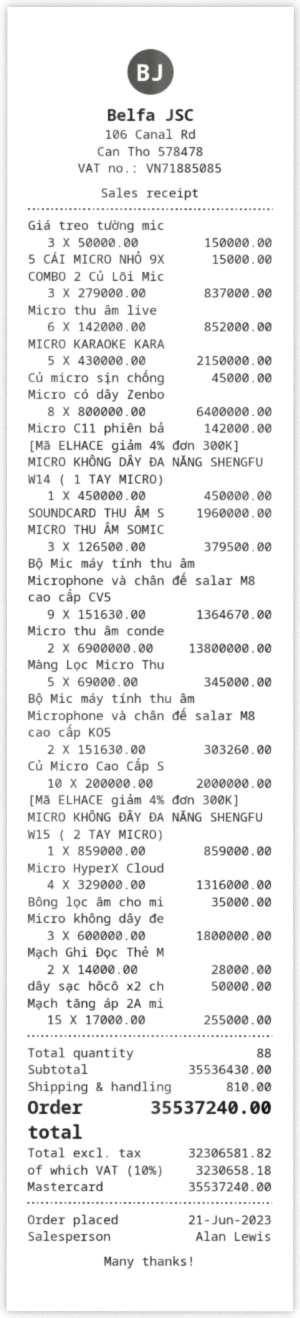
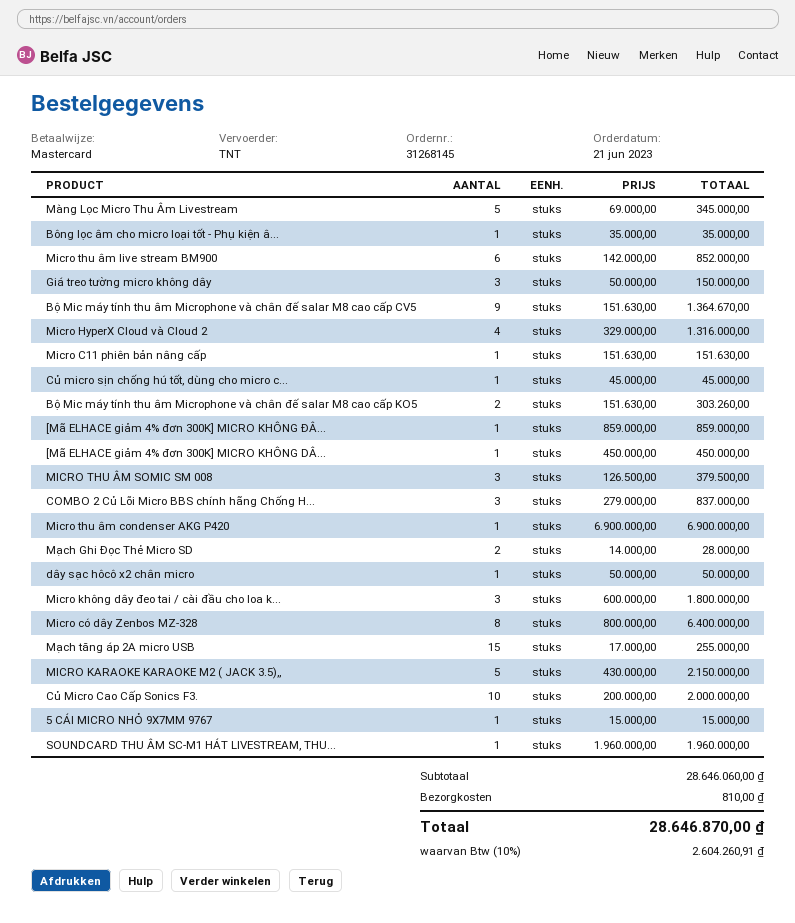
Micro C11 phiên bả: 1 x 142000.00 = 142000.00 -> 1 x 151630.00 = 151630.00
Micro thu âm conde: 2 x 6900000.00 = 13800000.00 -> 1 x 6900000.00 = 6900000.00
subtotal: 35536430.00 -> 28646060.00
tax: 10% = 3230658.18 -> 10% = 2604260.91
total: 35537240.00 -> 28646870.00

